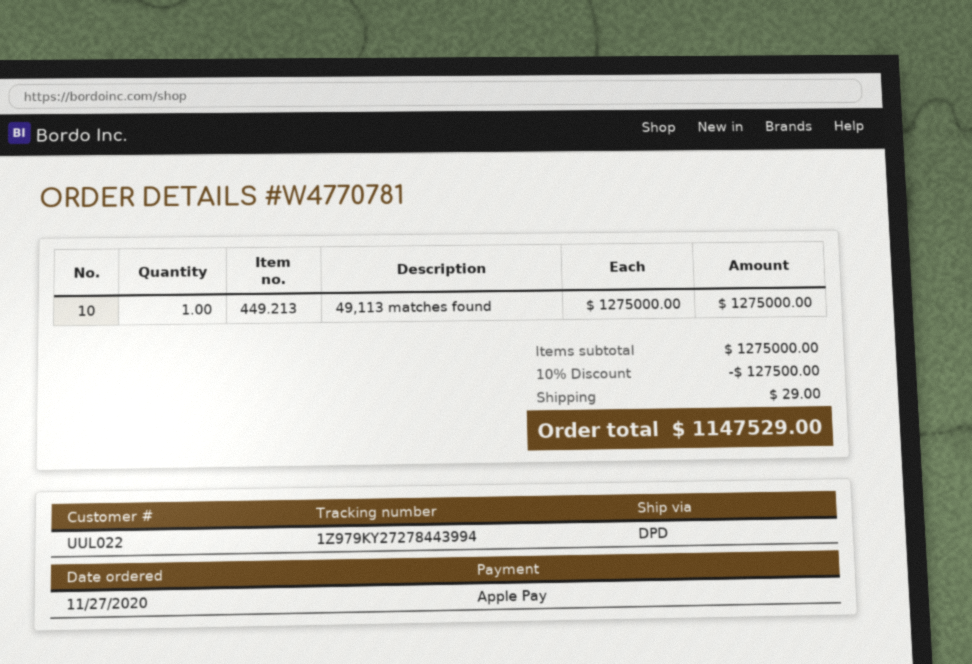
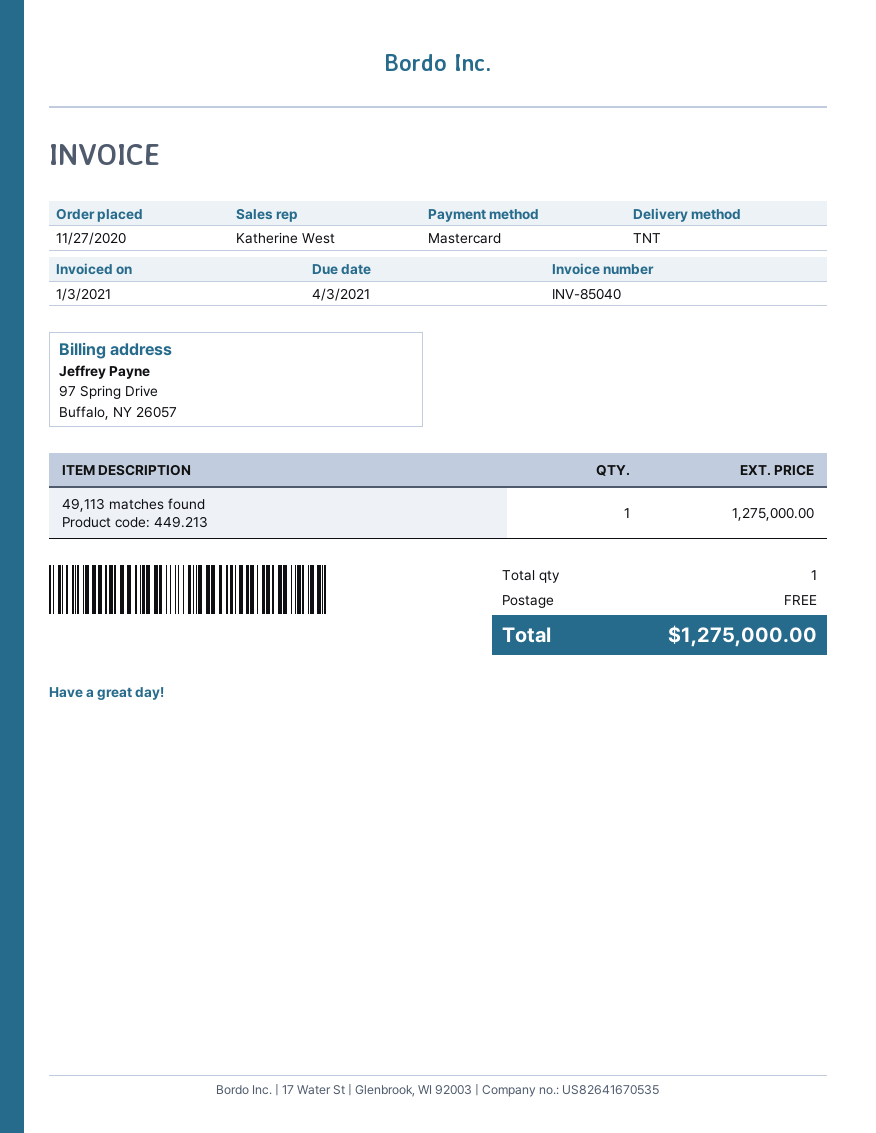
payment method: Apple Pay -> Mastercard
shipping method: DPD -> TNT
discount: 10% = 127500.00 -> none
shipping: 29.00 -> 0.00
total: 1147529.00 -> 1275000.00

